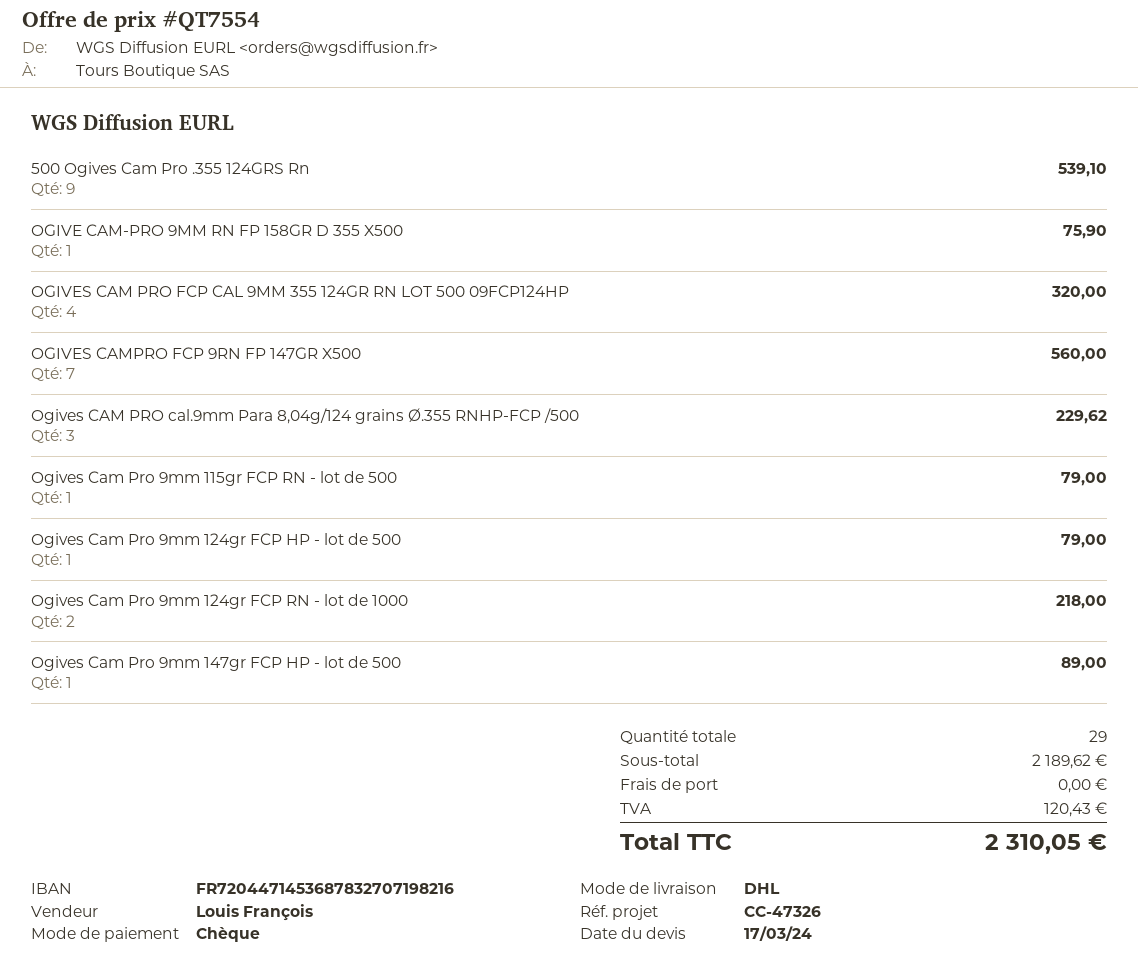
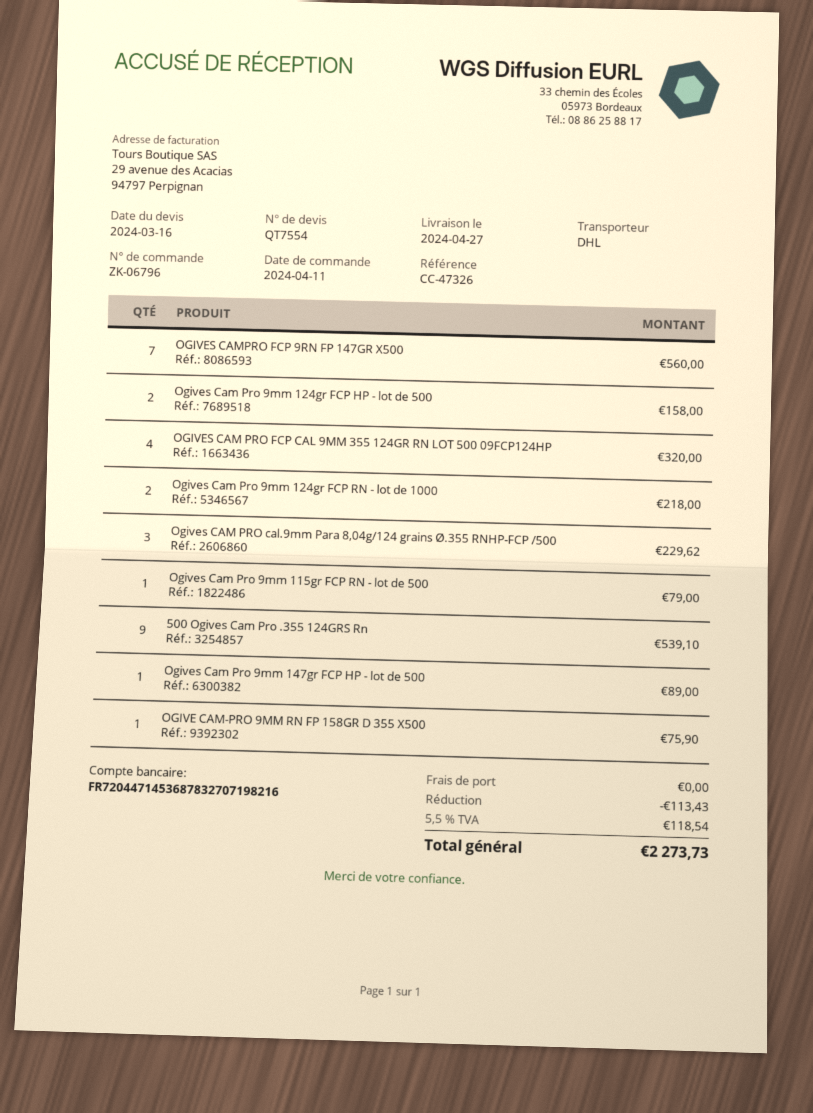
quote date: 2024-03-17 -> 2024-03-16
Ogives Cam Pro 9mm 124gr FCP HP - lot de 500: 1 for 79.00 -> 2 for 158.00
discount: none -> 113.43
tax: 120.43 -> 118.54
total: 2310.05 -> 2273.73

